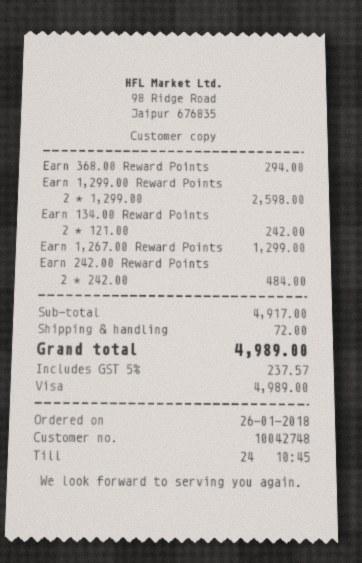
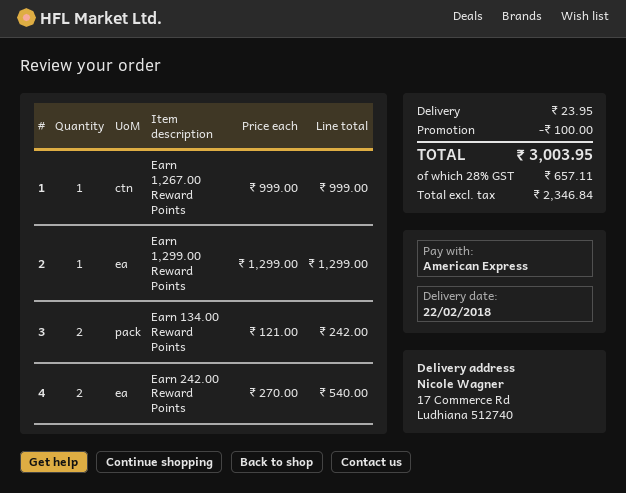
payment method: Visa -> American Express
Earn 368.00 Reward Points: 1 x 294.00 = 294.00 -> none
Earn 1,299.00 Reward Points: 2 x 1299.00 = 2598.00 -> 1 x 1299.00 = 1299.00
Earn 1,267.00 Reward Points: 1 x 1299.00 = 1299.00 -> 1 x 999.00 = 999.00
Earn 242.00 Reward Points: 2 x 242.00 = 484.00 -> 2 x 270.00 = 540.00
discount: none -> 100.00
shipping: 72.00 -> 23.95
tax: 5% = 237.57 -> 28% = 657.11
total: 4989.00 -> 3003.95

